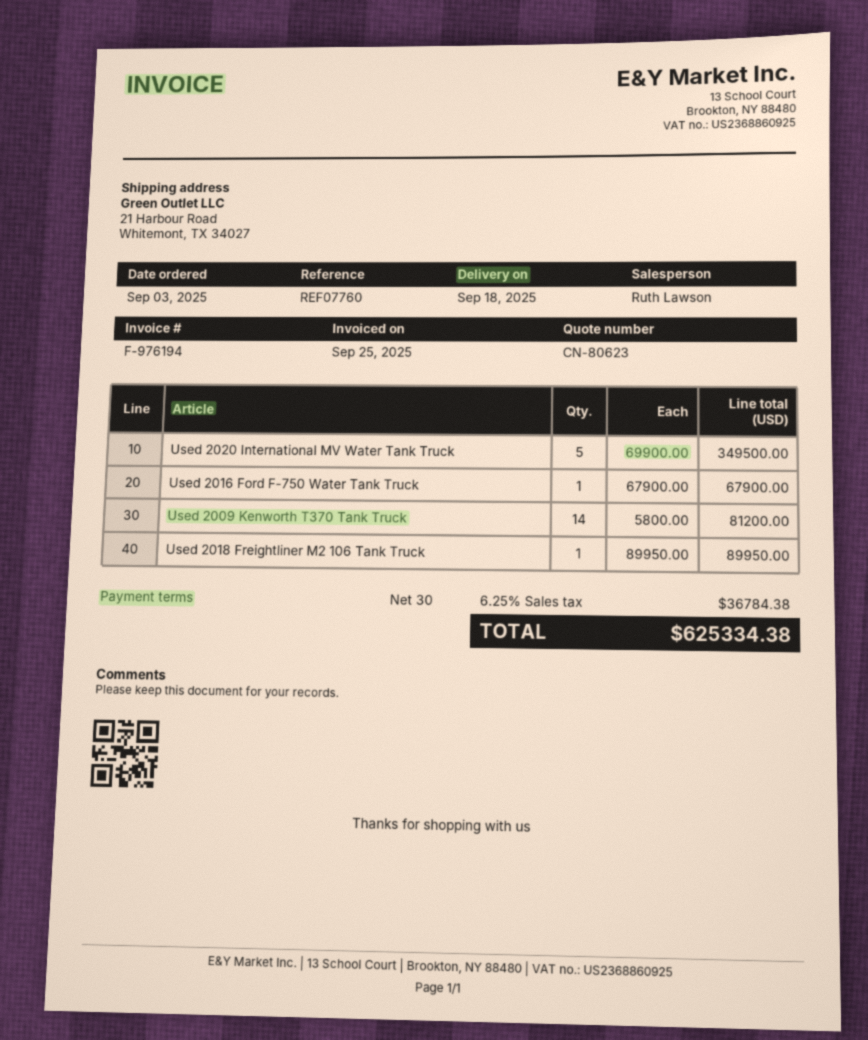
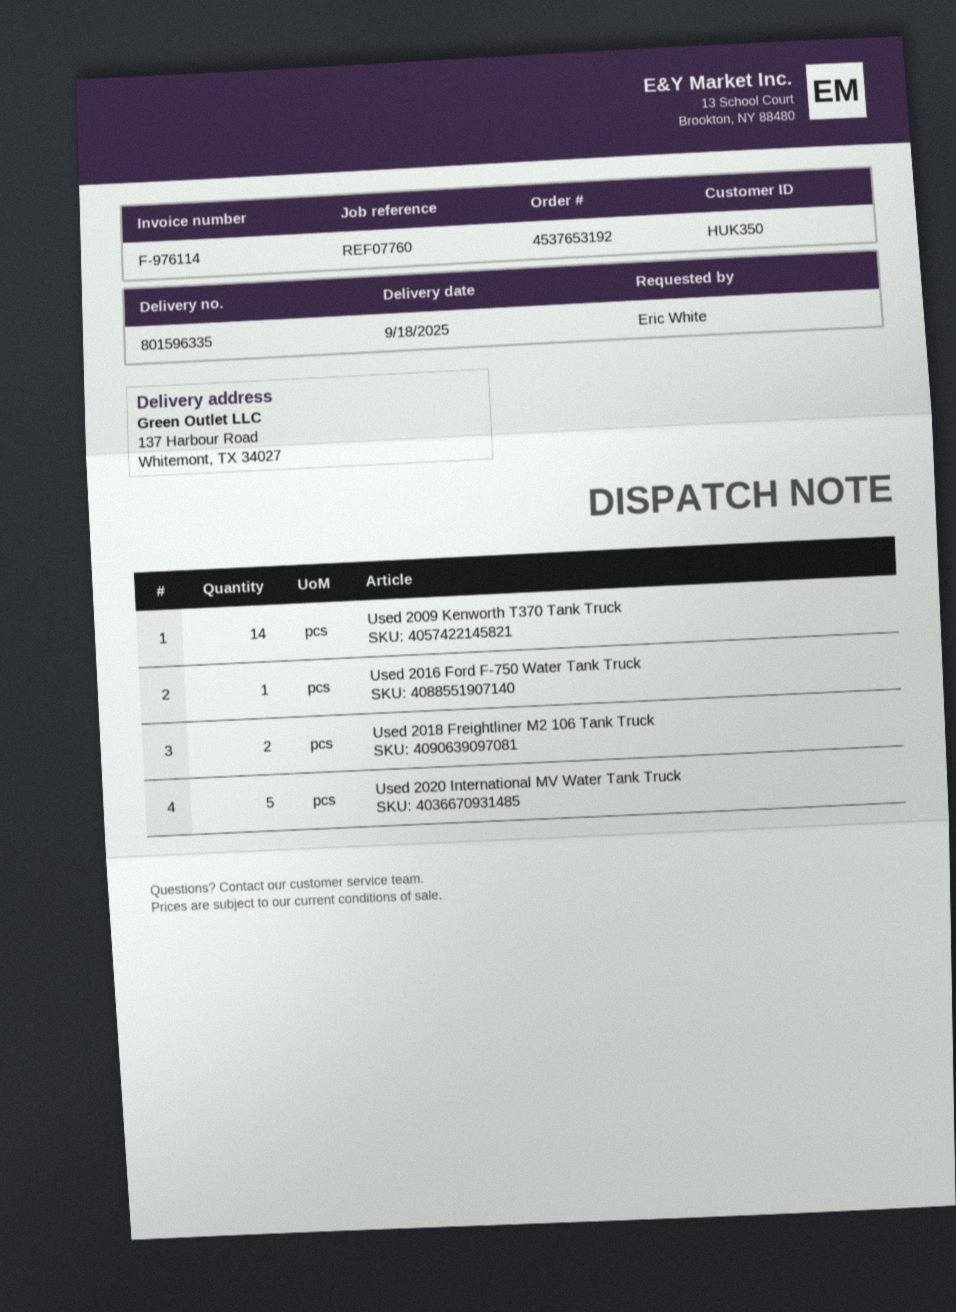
invoice number: F-976194 -> F-976114
ship to: 21 Harbour Road, Whitemont, TX 34027 -> 137 Harbour Road, Whitemont, TX 34027
Used 2018 Freightliner M2 106 Tank Truck: 1 -> 2

